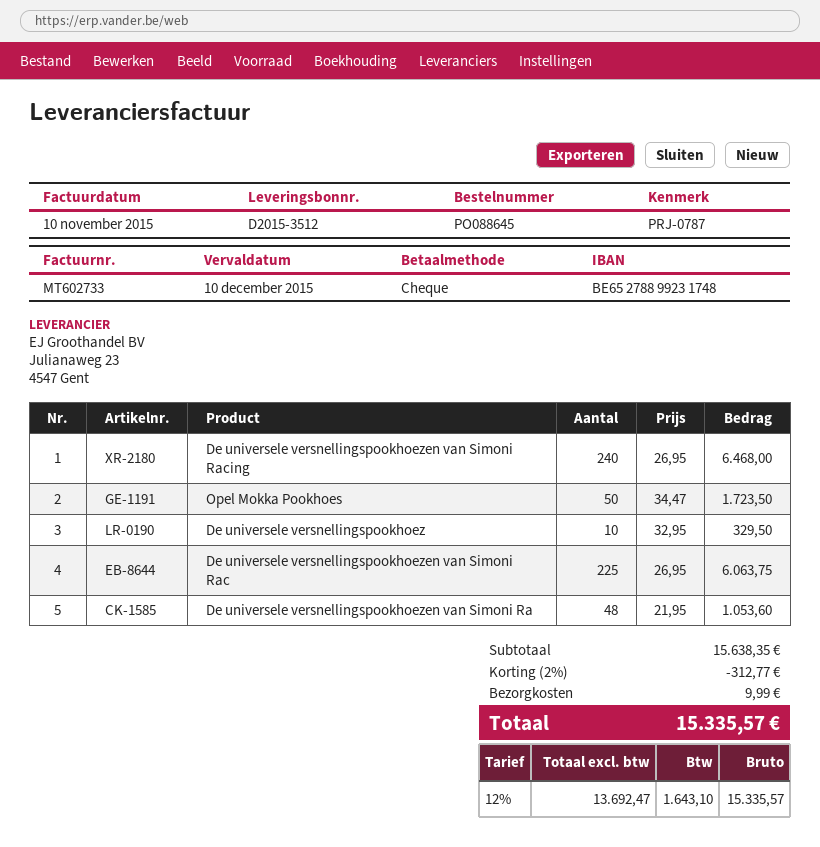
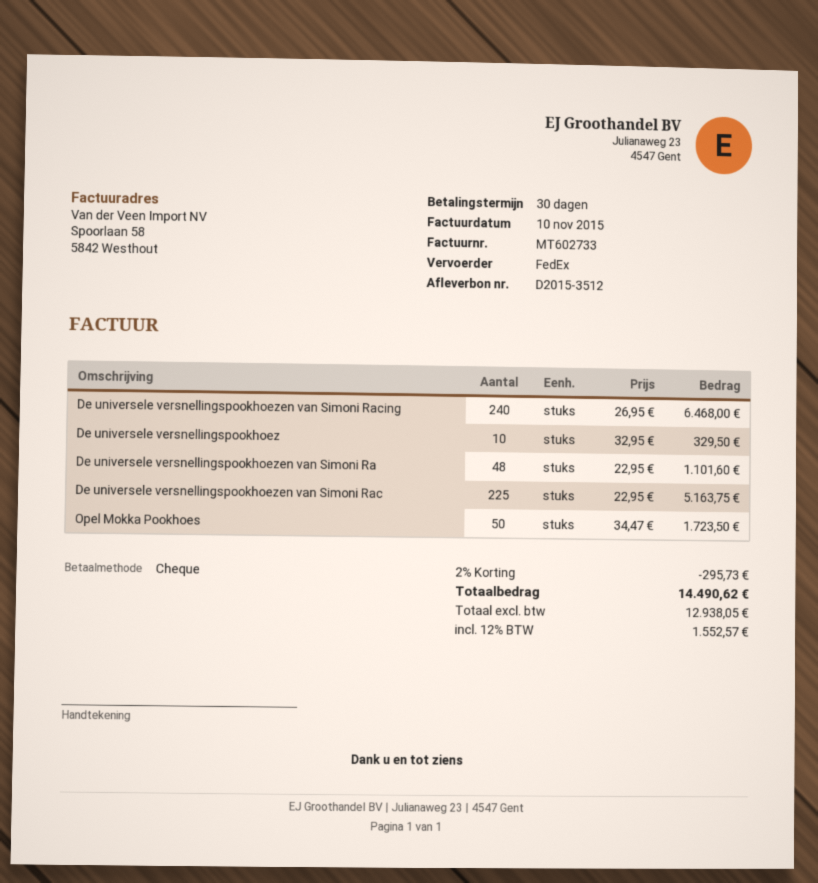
De universele versnellingspookhoezen van Simoni Rac: 225 x 26.95 = 6063.75 -> 225 x 22.95 = 5163.75
De universele versnellingspookhoezen van Simoni Ra: 48 x 21.95 = 1053.60 -> 48 x 22.95 = 1101.60
discount: 2% = 312.77 -> 2% = 295.73
shipping: 9.99 -> none
net: 13692.47 -> 12938.05
tax: 12% = 1643.10 -> 12% = 1552.57
total: 15335.57 -> 14490.62

